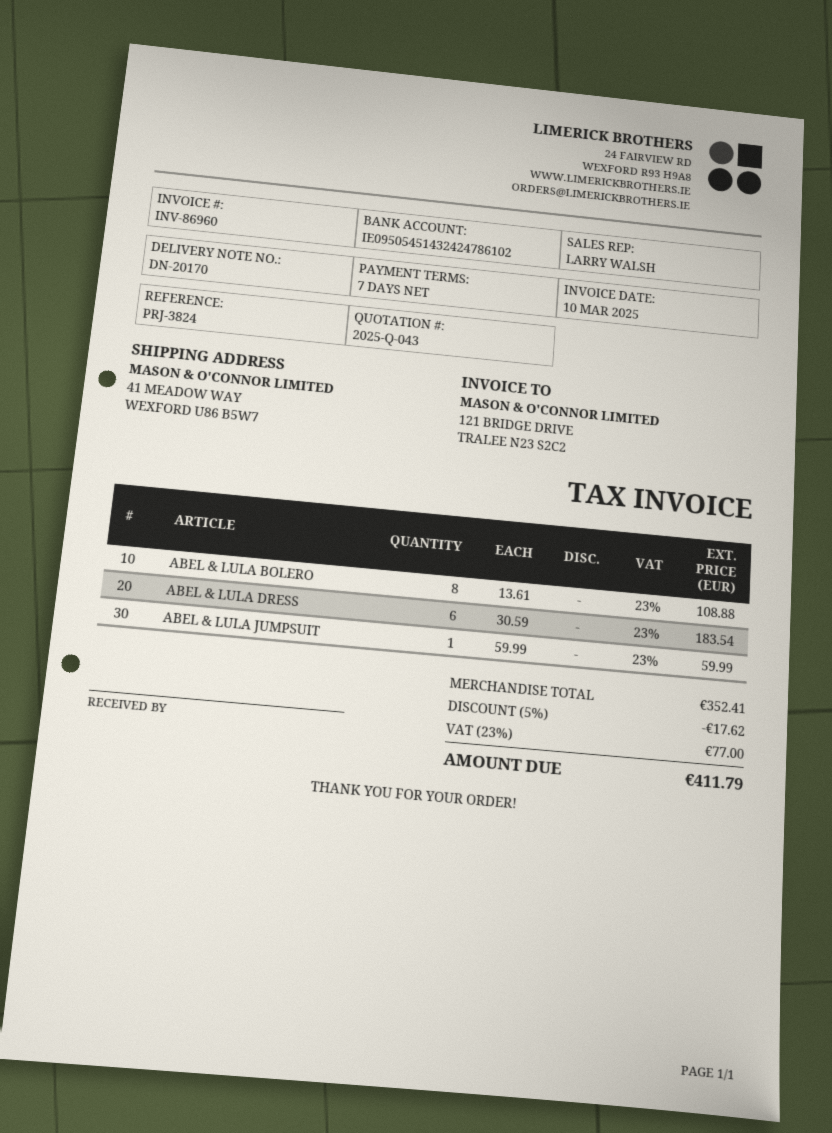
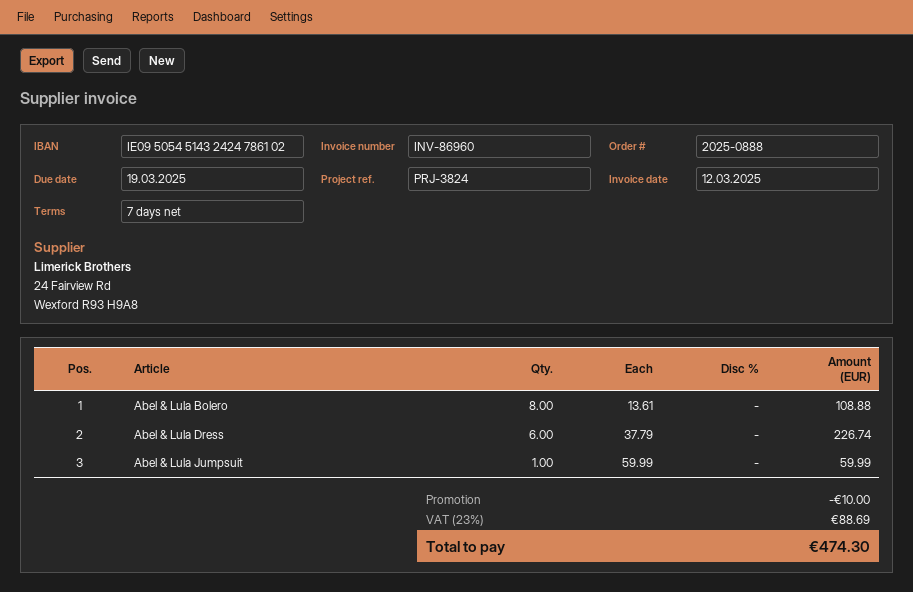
invoice date: 2025-03-10 -> 2025-03-12
ABEL & LULA DRESS: 6 x 30.59 = 183.54 -> 6 x 37.79 = 226.74
discount: 17.62 -> 10.00
tax: 23% = 77.00 -> 23% = 88.69
total: 411.79 -> 474.30

